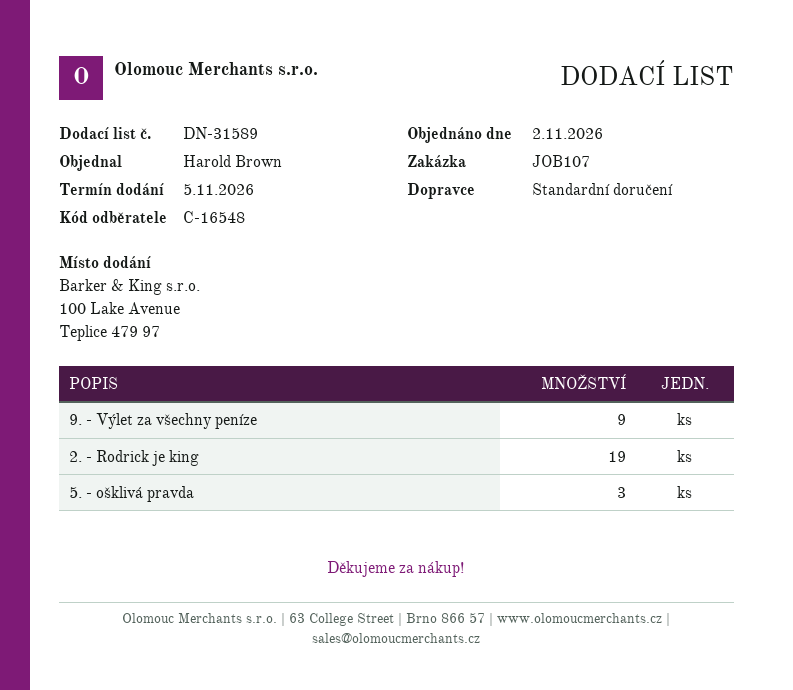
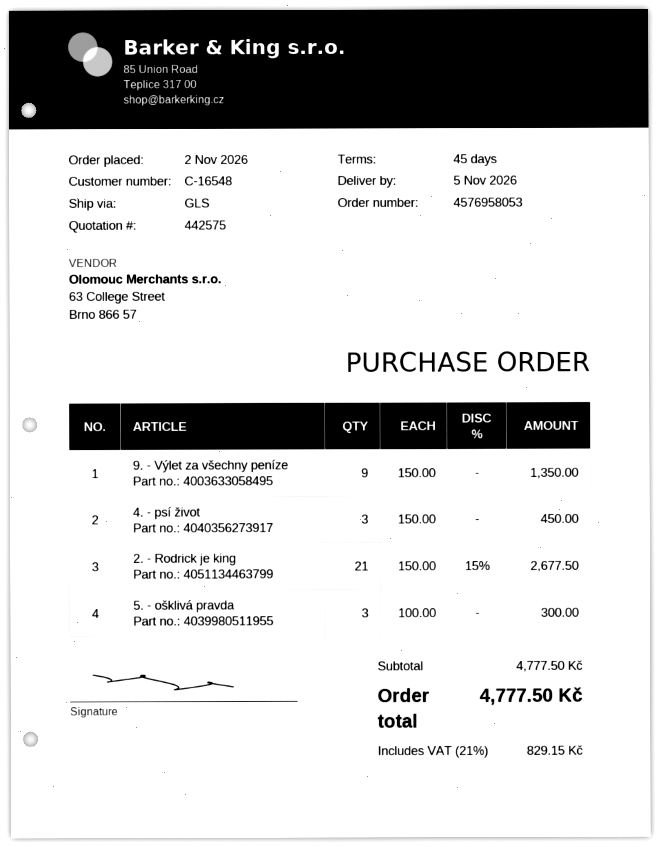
shipping method: standard -> GLS
2. - Rodrick je king: 19 -> 21
4. - psí život: none -> 3

